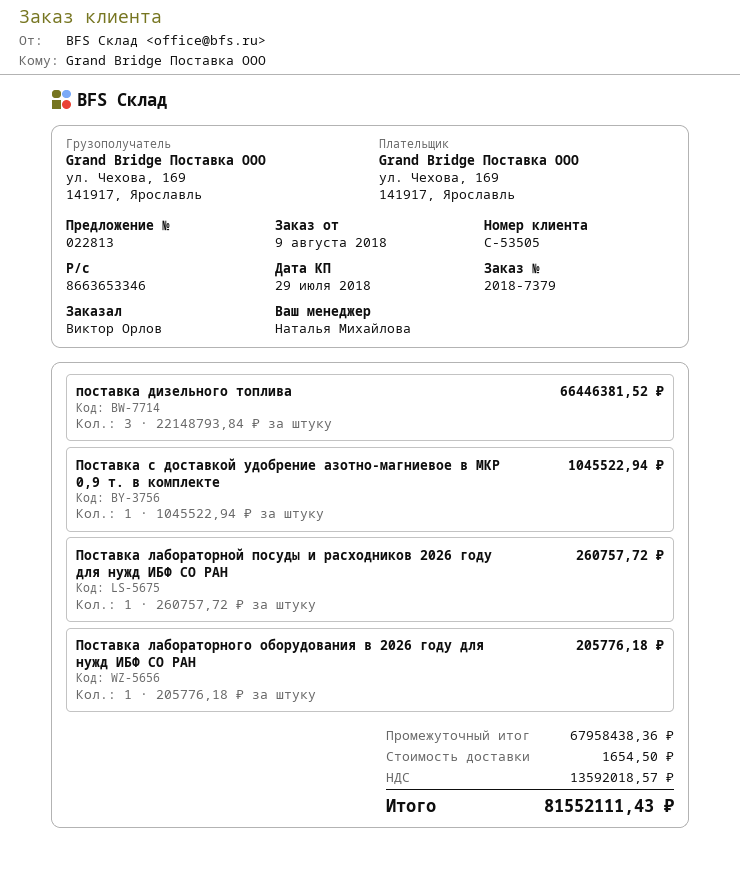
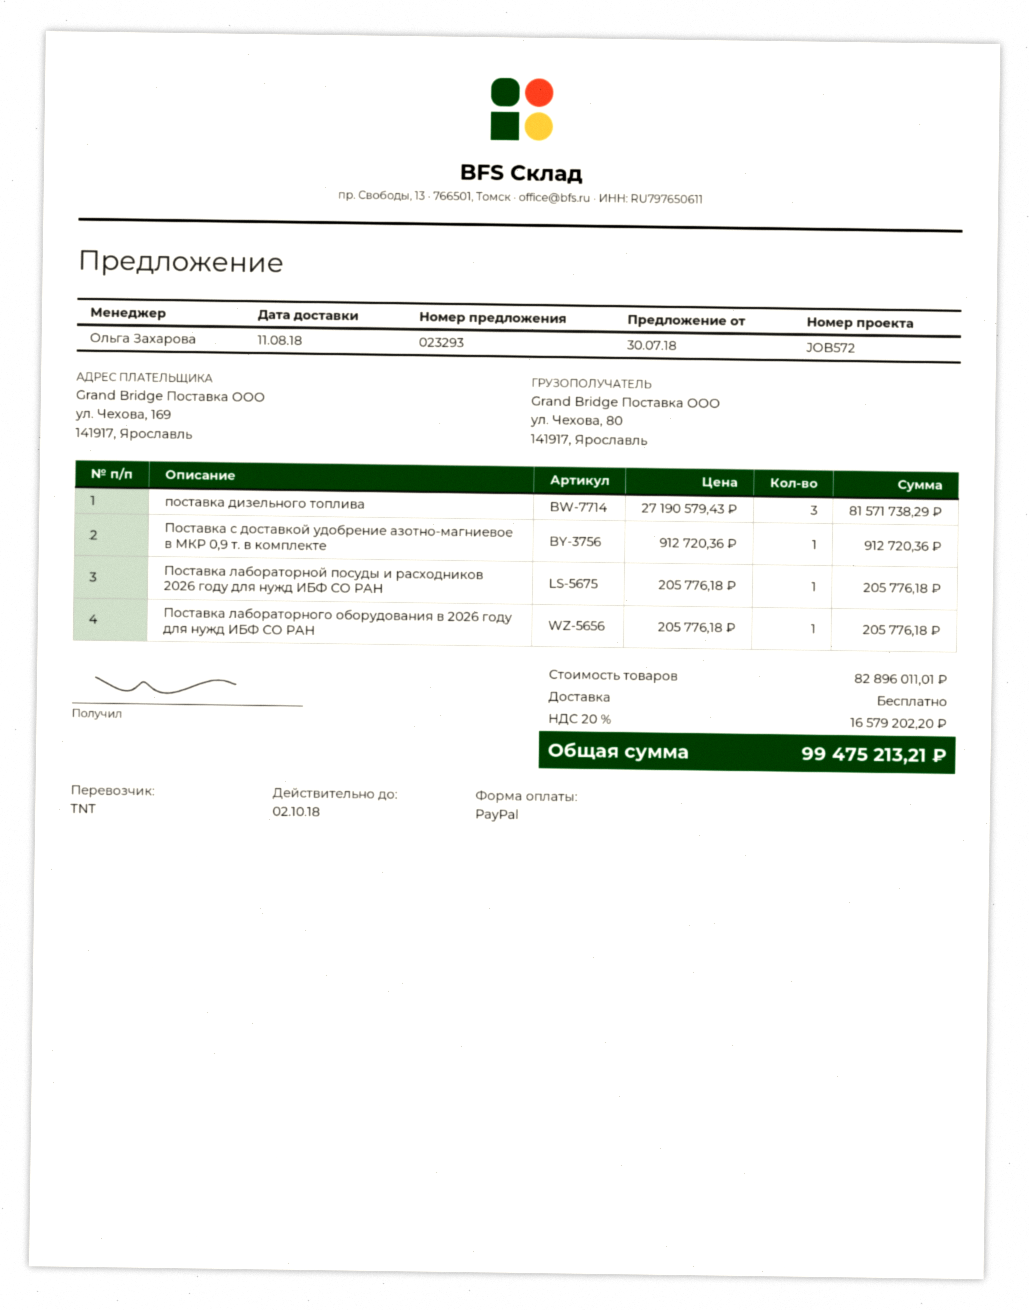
quote number: 022813 -> 023293
quote date: 2018-07-29 -> 2018-07-30
sales rep: Наталья Михайлова -> Ольга Захарова
ship to: ул. Чехова, 169, 141917, Ярославль -> ул. Чехова, 80, 141917, Ярославль
поставка дизельного топлива: 3 x 22148793.84 = 66446381.52 -> 3 x 27190579.43 = 81571738.29
Поставка с доставкой удобрение азотно-магниевое в МКР 0,9 т. в комплекте: 1 x 1045522.94 = 1045522.94 -> 1 x 912720.36 = 912720.36
Поставка лабораторной посуды и расходников 2026 году для нужд ИБФ СО РАН: 1 x 260757.72 = 260757.72 -> 1 x 205776.18 = 205776.18
subtotal: 67958438.36 -> 82896011.01
shipping: 1654.50 -> 0.00
tax: 13592018.57 -> 16579202.20
total: 81552111.43 -> 99475213.21

